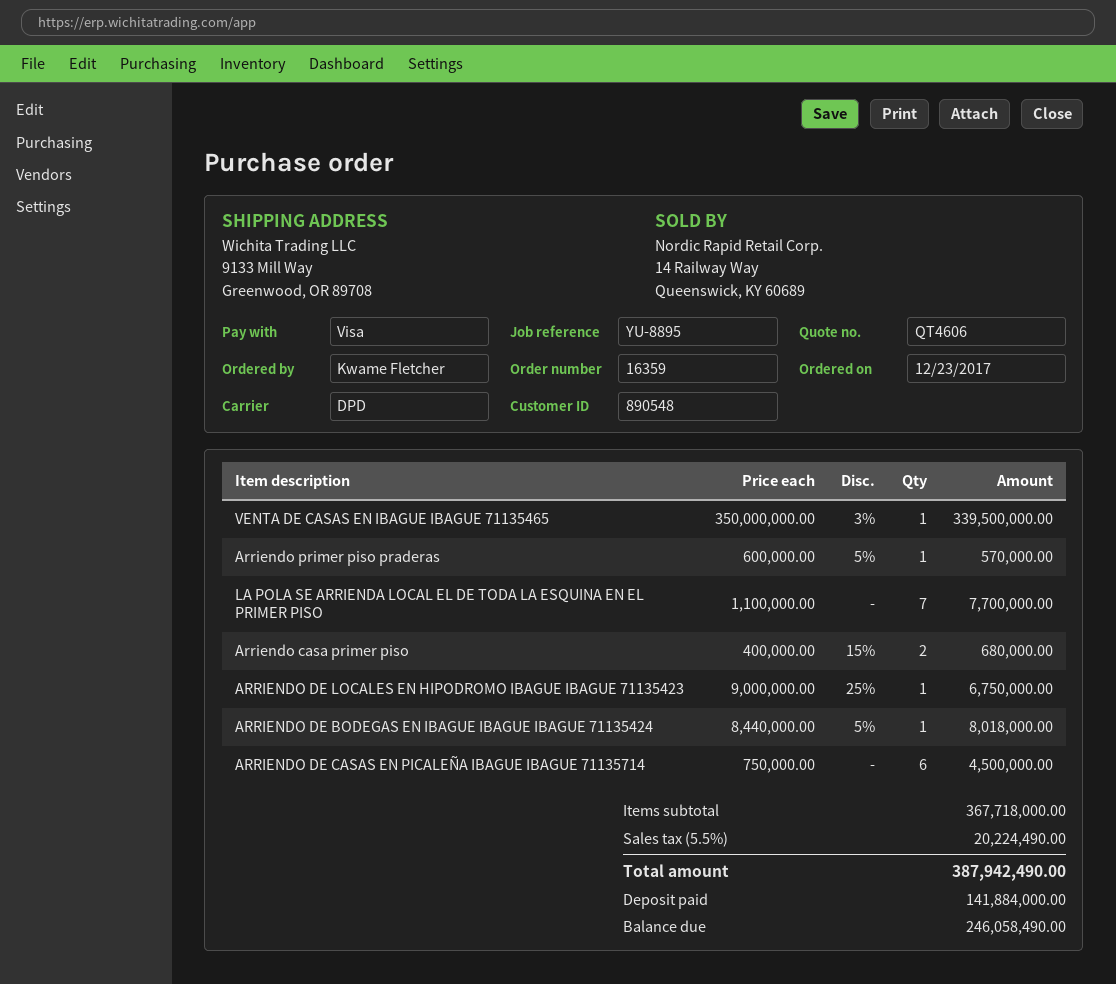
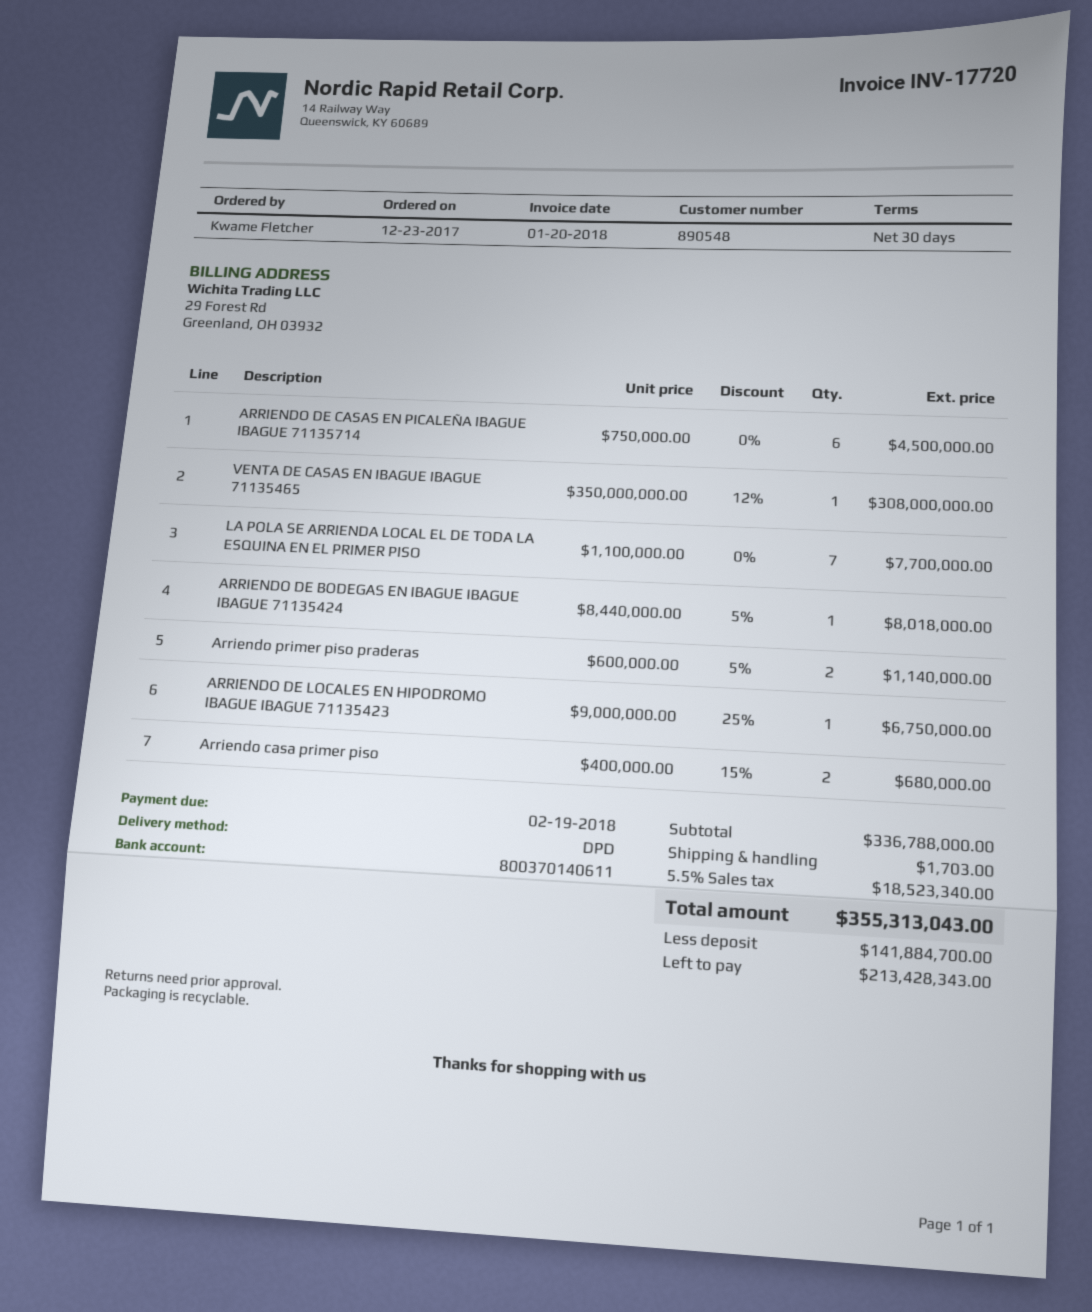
VENTA DE CASAS EN IBAGUE IBAGUE 71135465: 1 x 350000000.00 - 3% = 339500000.00 -> 1 x 350000000.00 - 12% = 308000000.00
Arriendo primer piso praderas: 1 x 600000.00 - 5% = 570000.00 -> 2 x 600000.00 - 5% = 1140000.00
subtotal: 367718000.00 -> 336788000.00
shipping: none -> 1703.00
tax: 5.5% = 20224490.00 -> 5.5% = 18523340.00
total: 387942490.00 -> 355313043.00
deposit: 141884000.00 -> 141884700.00
balance: 246058490.00 -> 213428343.00

